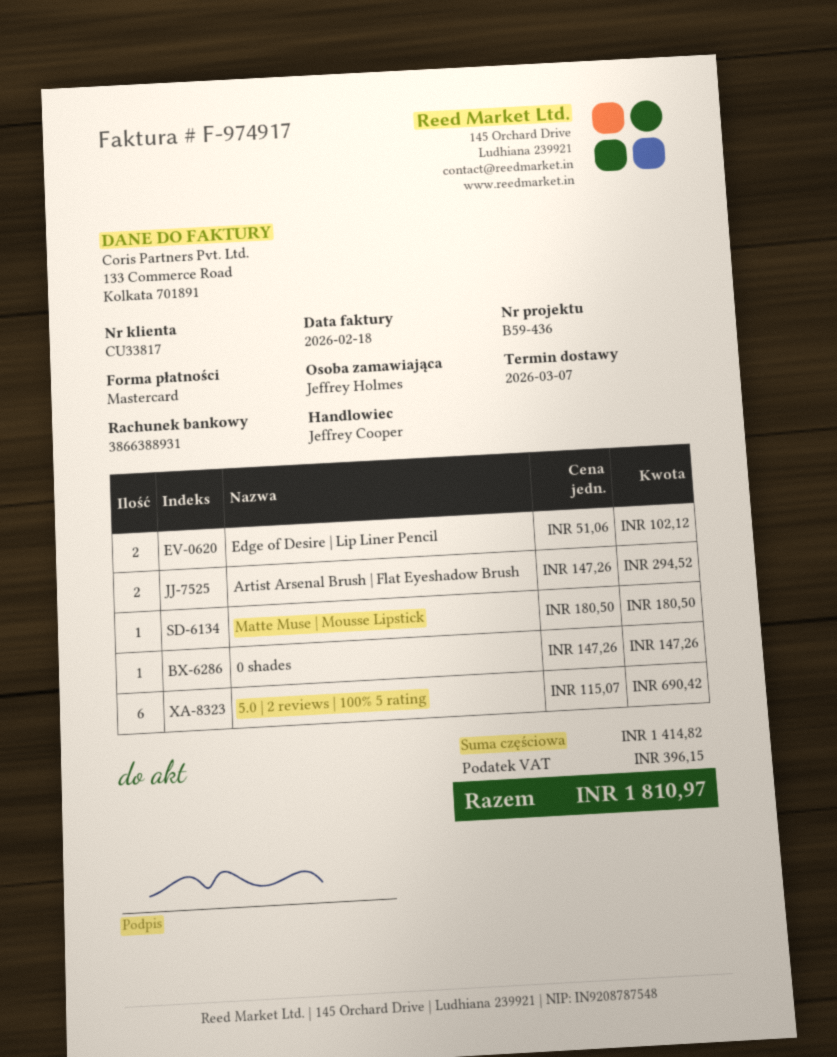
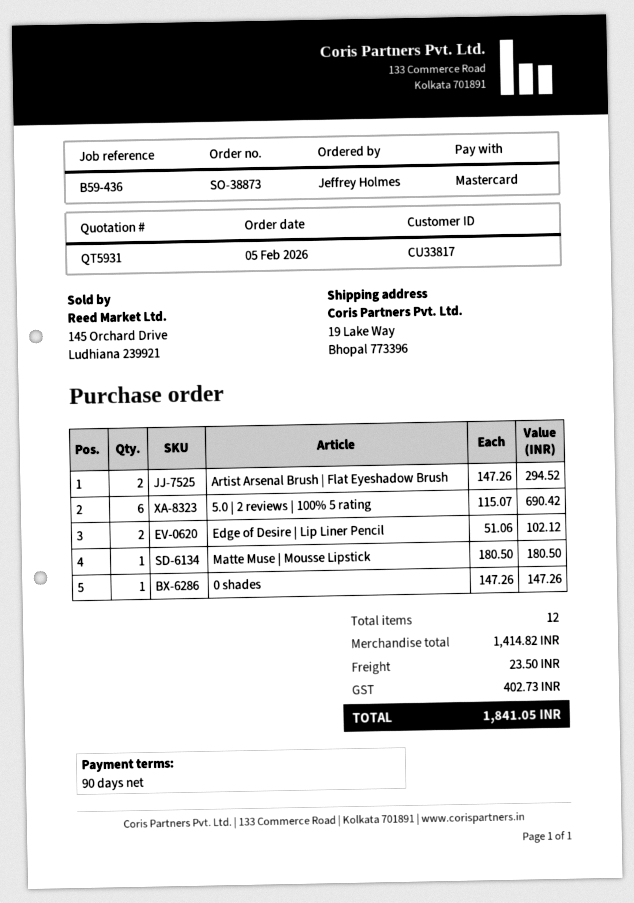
shipping: none -> 23.50
tax: 396.15 -> 402.73
total: 1810.97 -> 1841.05

